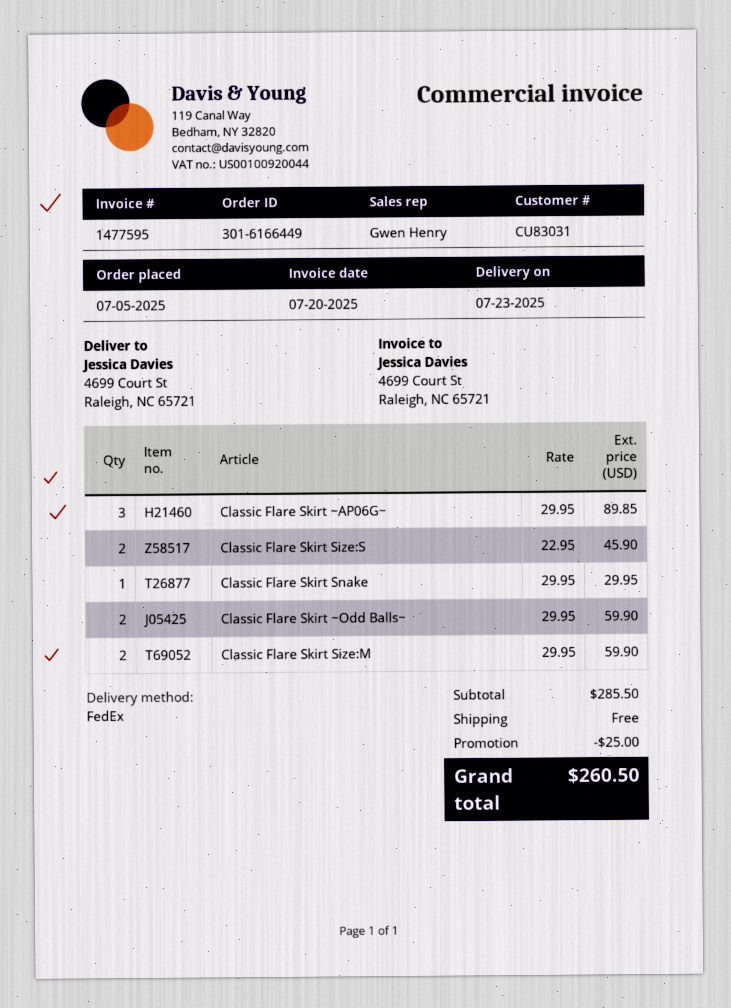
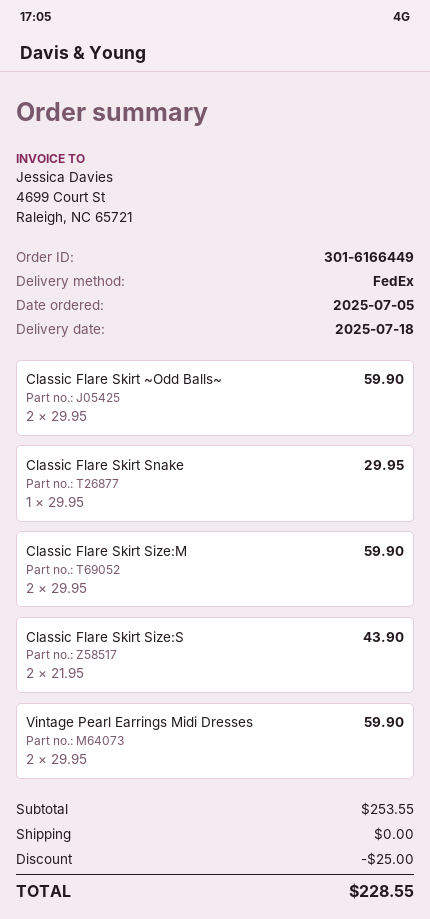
delivery date: 2025-07-23 -> 2025-07-18
Classic Flare Skirt ~AP06G~: 3 x 29.95 = 89.85 -> none
Classic Flare Skirt Size:S: 2 x 22.95 = 45.90 -> 2 x 21.95 = 43.90
Vintage Pearl Earrings Midi Dresses: none -> 2 x 29.95 = 59.90
subtotal: 285.50 -> 253.55
total: 260.50 -> 228.55

